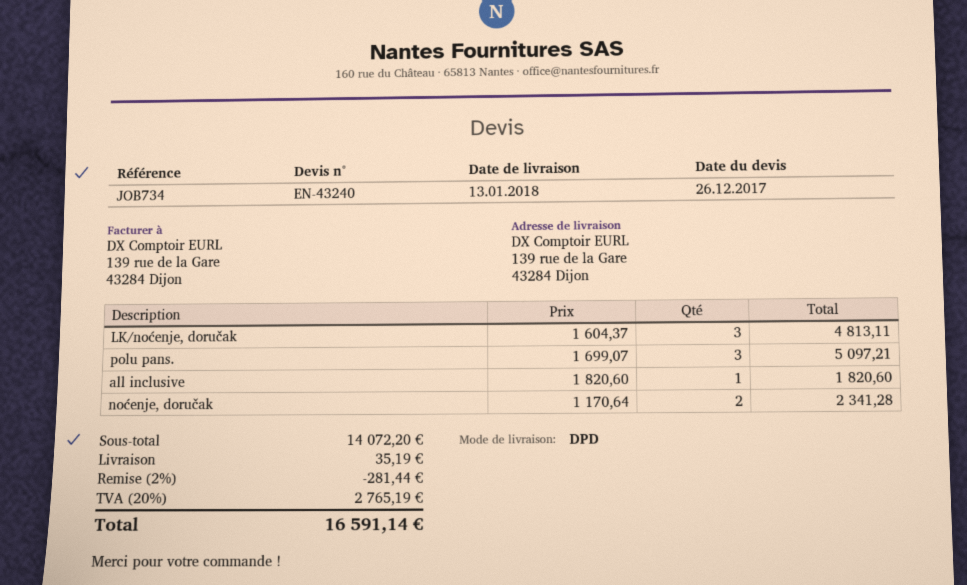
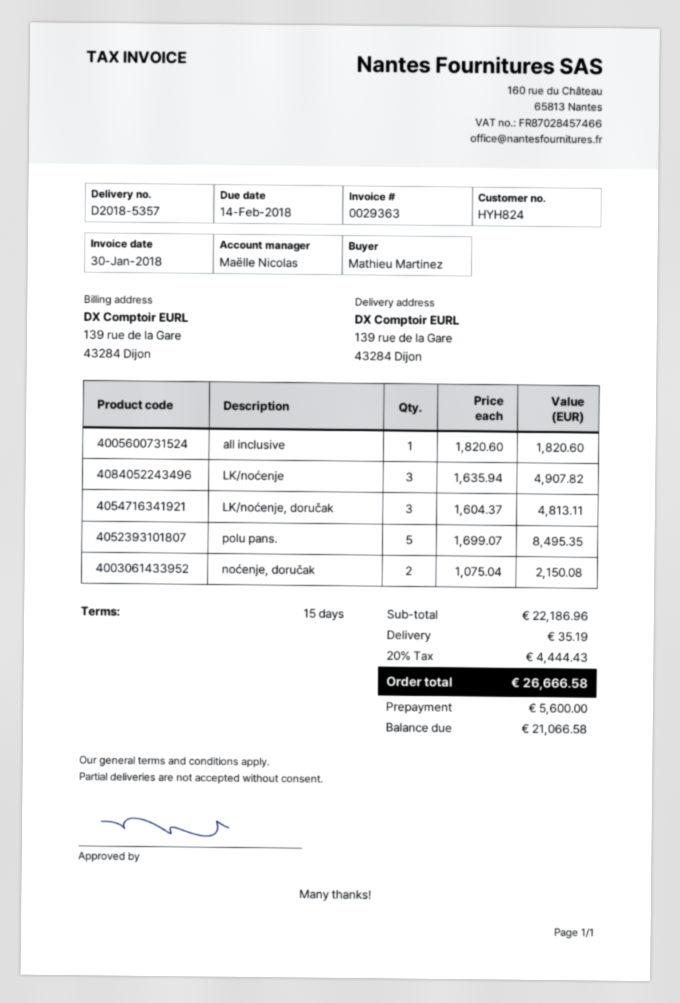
polu pans.: 3 x 1699.07 = 5097.21 -> 5 x 1699.07 = 8495.35
noćenje, doručak: 2 x 1170.64 = 2341.28 -> 2 x 1075.04 = 2150.08
LK/noćenje: none -> 3 x 1635.94 = 4907.82
subtotal: 14072.20 -> 22186.96
discount: 2% = 281.44 -> none
tax: 20% = 2765.19 -> 20% = 4444.43
total: 16591.14 -> 26666.58

